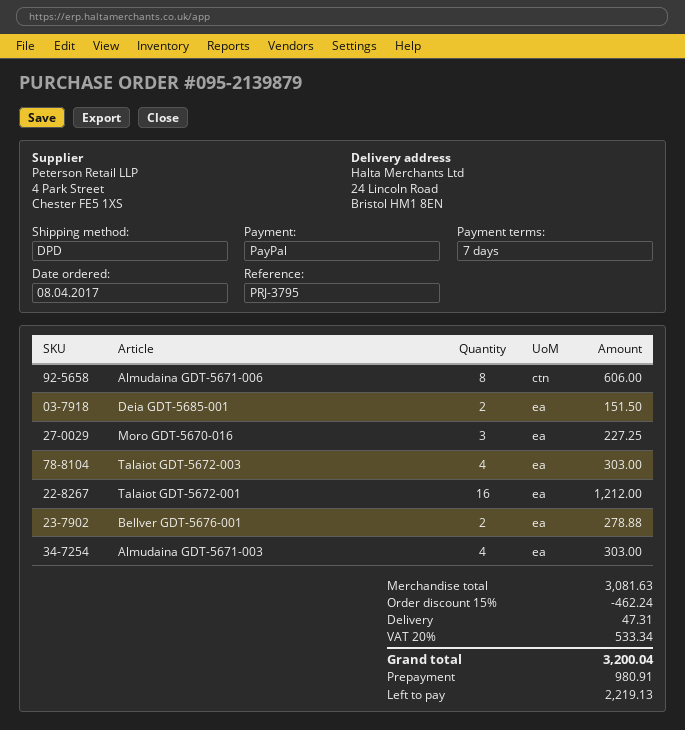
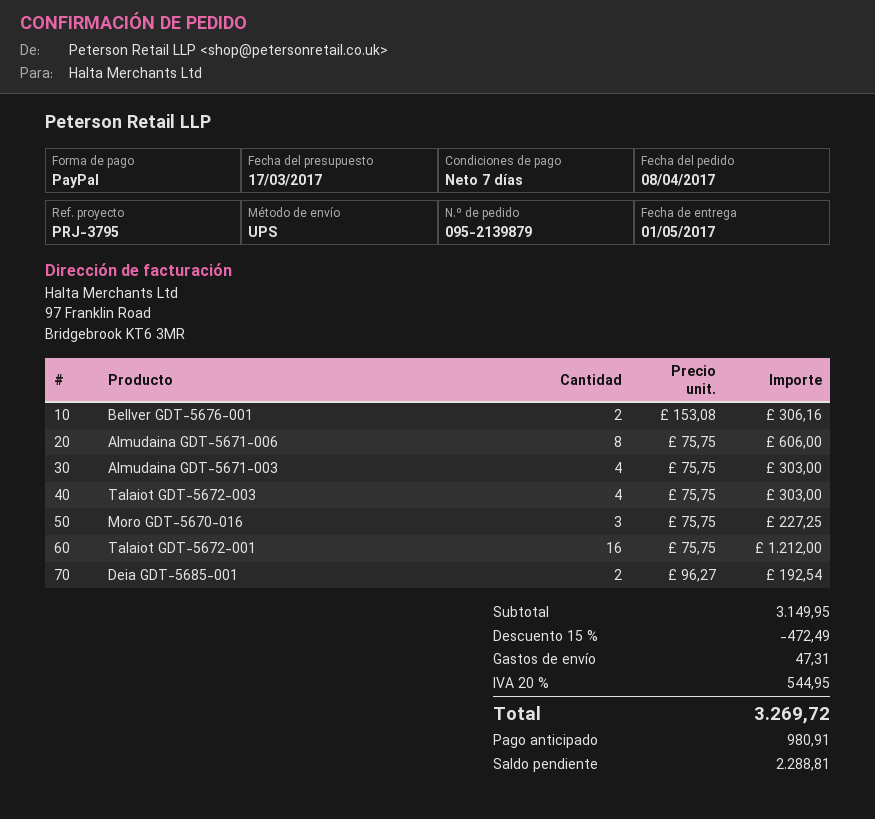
shipping method: DPD -> UPS
Deia GDT-5685-001: 2 for 151.50 -> 2 for 192.54
Bellver GDT-5676-001: 2 for 278.88 -> 2 for 306.16
subtotal: 3081.63 -> 3149.95
discount: 15% = 462.24 -> 15% = 472.49
tax: 20% = 533.34 -> 20% = 544.95
total: 3200.04 -> 3269.72
balance: 2219.13 -> 2288.81

